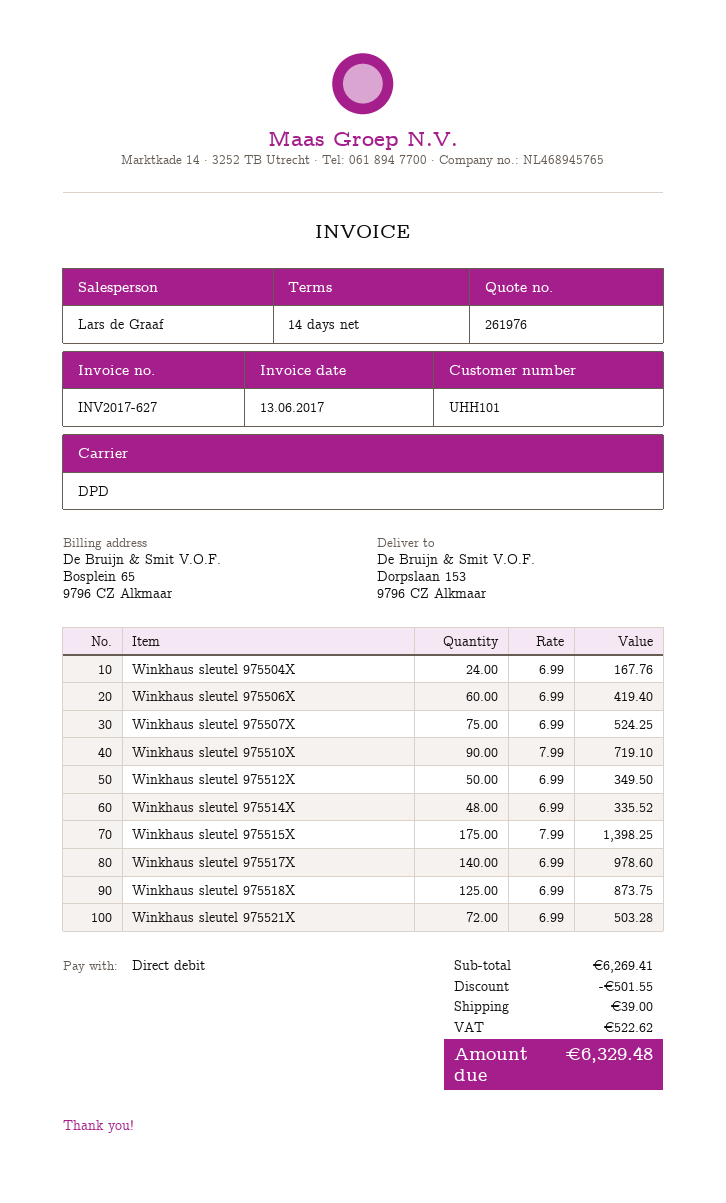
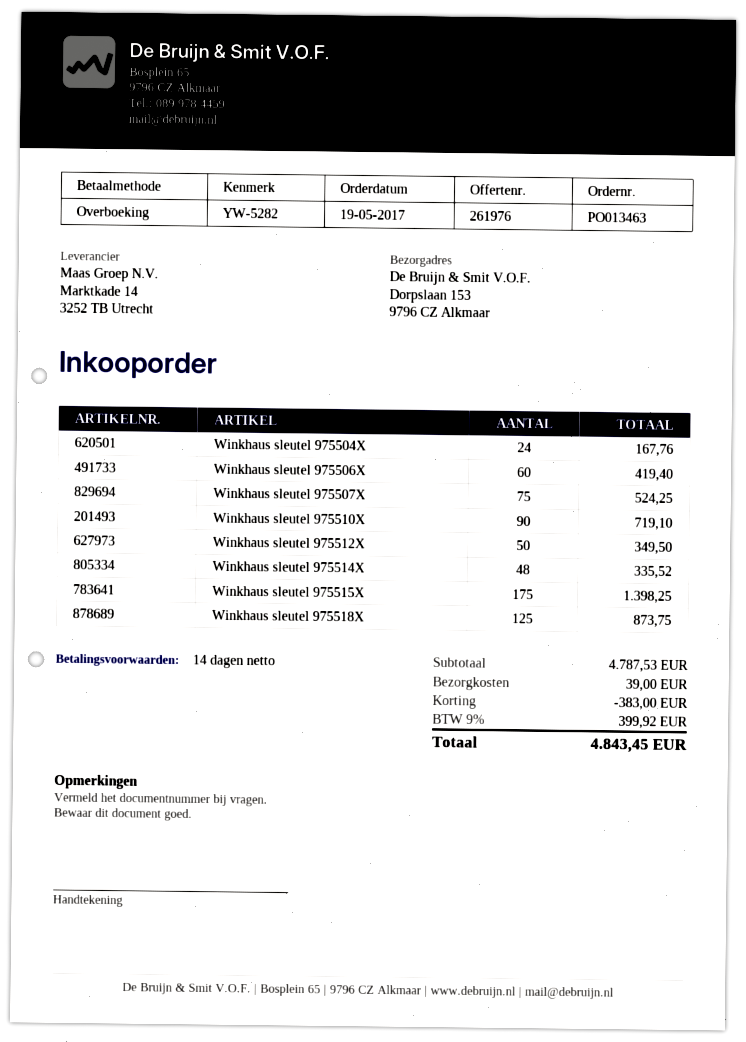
payment method: direct debit -> bank transfer
Winkhaus sleutel 975517X: 140 for 978.60 -> none
Winkhaus sleutel 975521X: 72 for 503.28 -> none
subtotal: 6269.41 -> 4787.53
discount: 501.55 -> 383.00
tax: 522.62 -> 399.92
total: 6329.48 -> 4843.45

